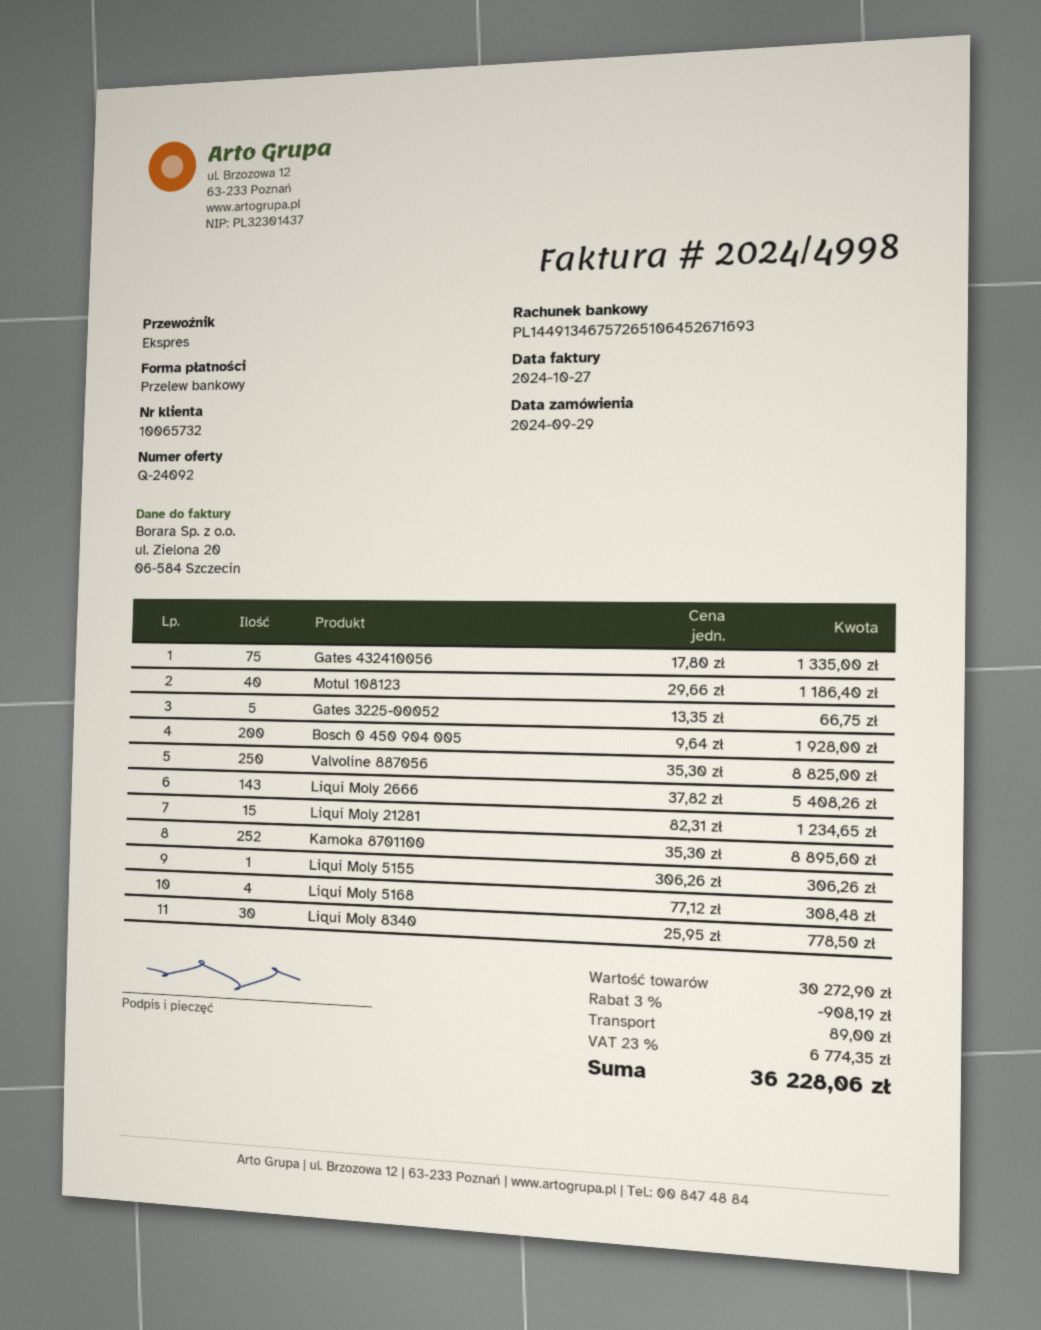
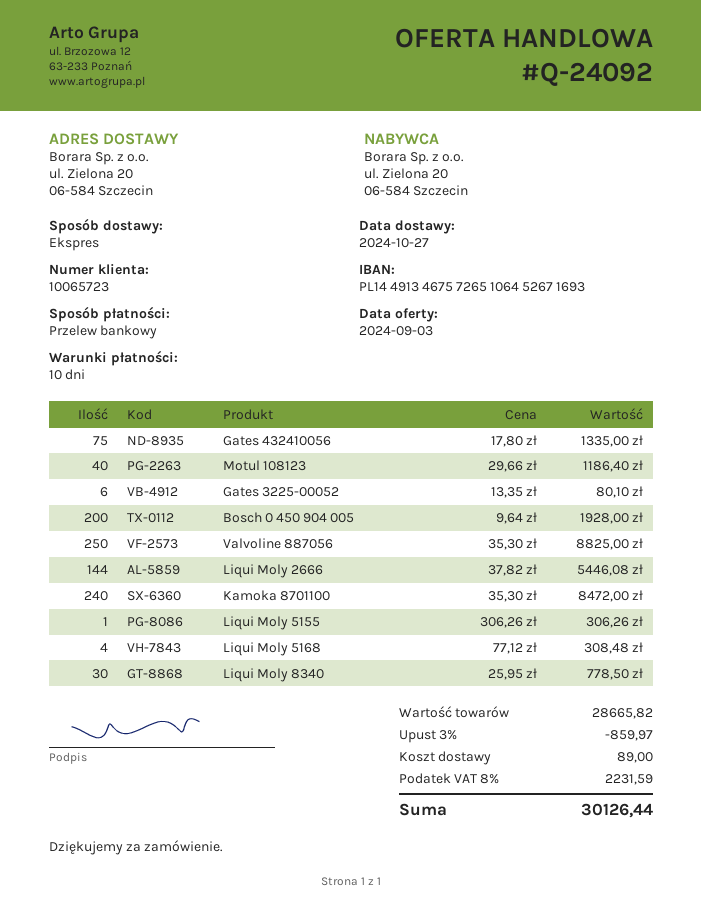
customer number: 10065732 -> 10065723
Gates 3225-00052: 5 x 13.35 = 66.75 -> 6 x 13.35 = 80.10
Liqui Moly 2666: 143 x 37.82 = 5408.26 -> 144 x 37.82 = 5446.08
Liqui Moly 21281: 15 x 82.31 = 1234.65 -> none
Kamoka 8701100: 252 x 35.30 = 8895.60 -> 240 x 35.30 = 8472.00
subtotal: 30272.90 -> 28665.82
discount: 3% = 908.19 -> 3% = 859.97
tax: 23% = 6774.35 -> 8% = 2231.59
total: 36228.06 -> 30126.44

